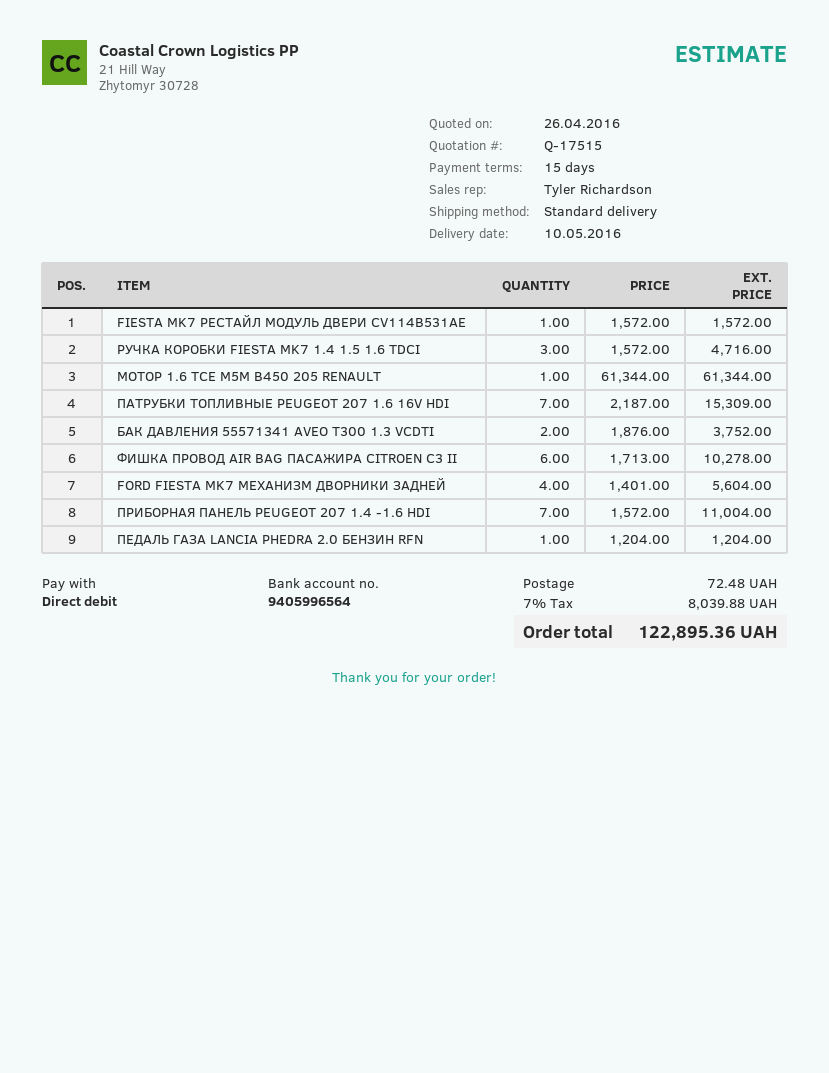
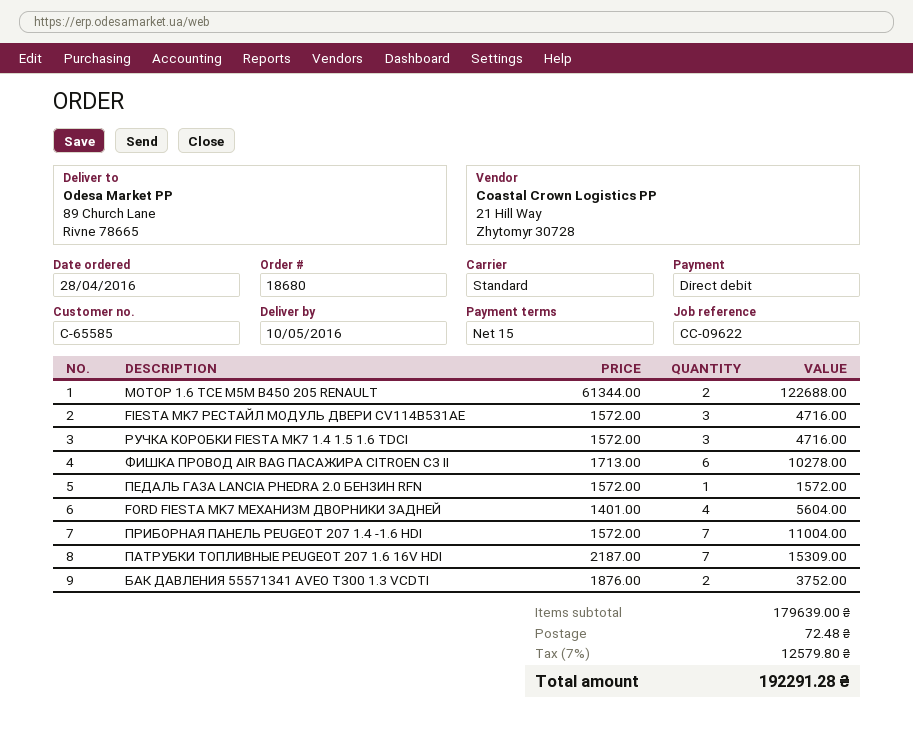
FIESTA MK7 РЕСТАЙЛ МОДУЛЬ ДВЕРИ CV114B531AE: 1 x 1572.00 = 1572.00 -> 3 x 1572.00 = 4716.00
МОТОР 1.6 TCE M5M B450 205 RENAULT: 1 x 61344.00 = 61344.00 -> 2 x 61344.00 = 122688.00
ПЕДАЛЬ ГАЗА LANCIA PHEDRA 2.0 БЕНЗИН RFN: 1 x 1204.00 = 1204.00 -> 1 x 1572.00 = 1572.00
tax: 7% = 8039.88 -> 7% = 12579.80
total: 122895.36 -> 192291.28

